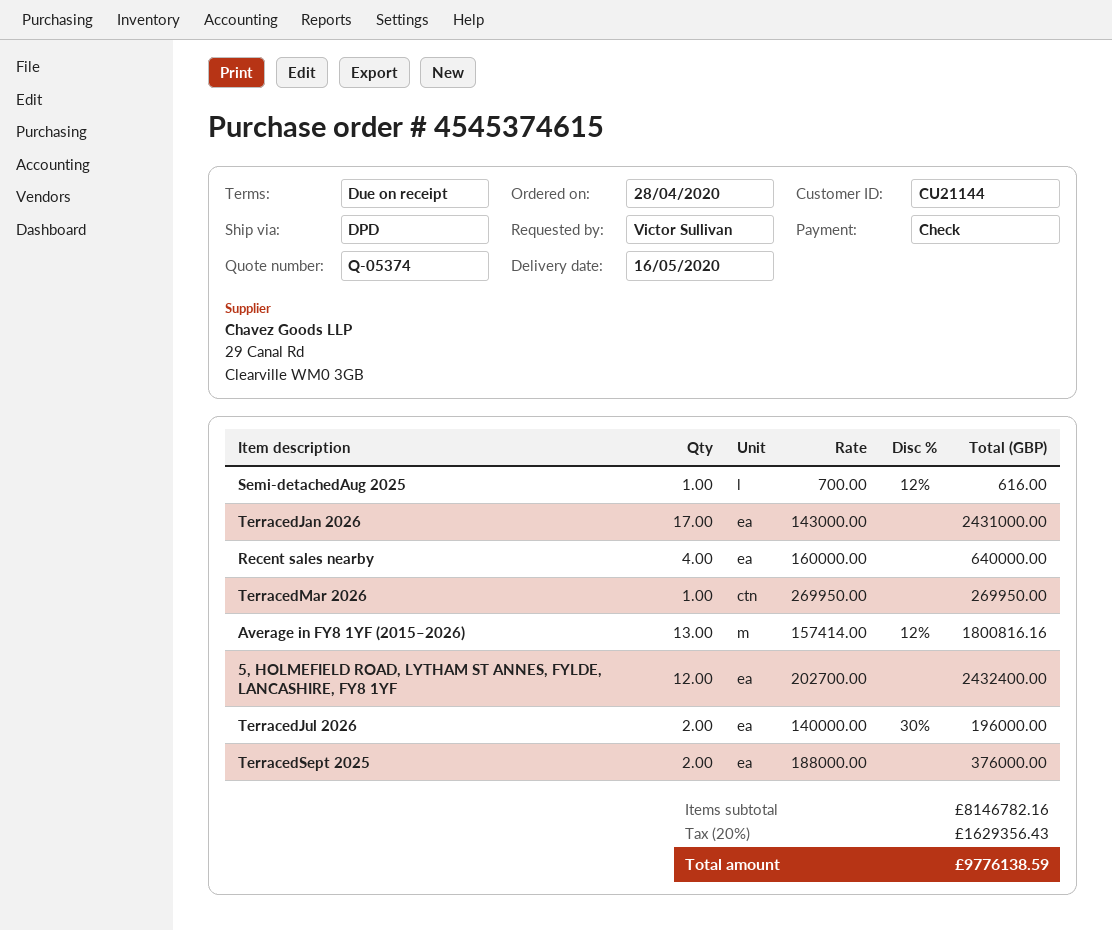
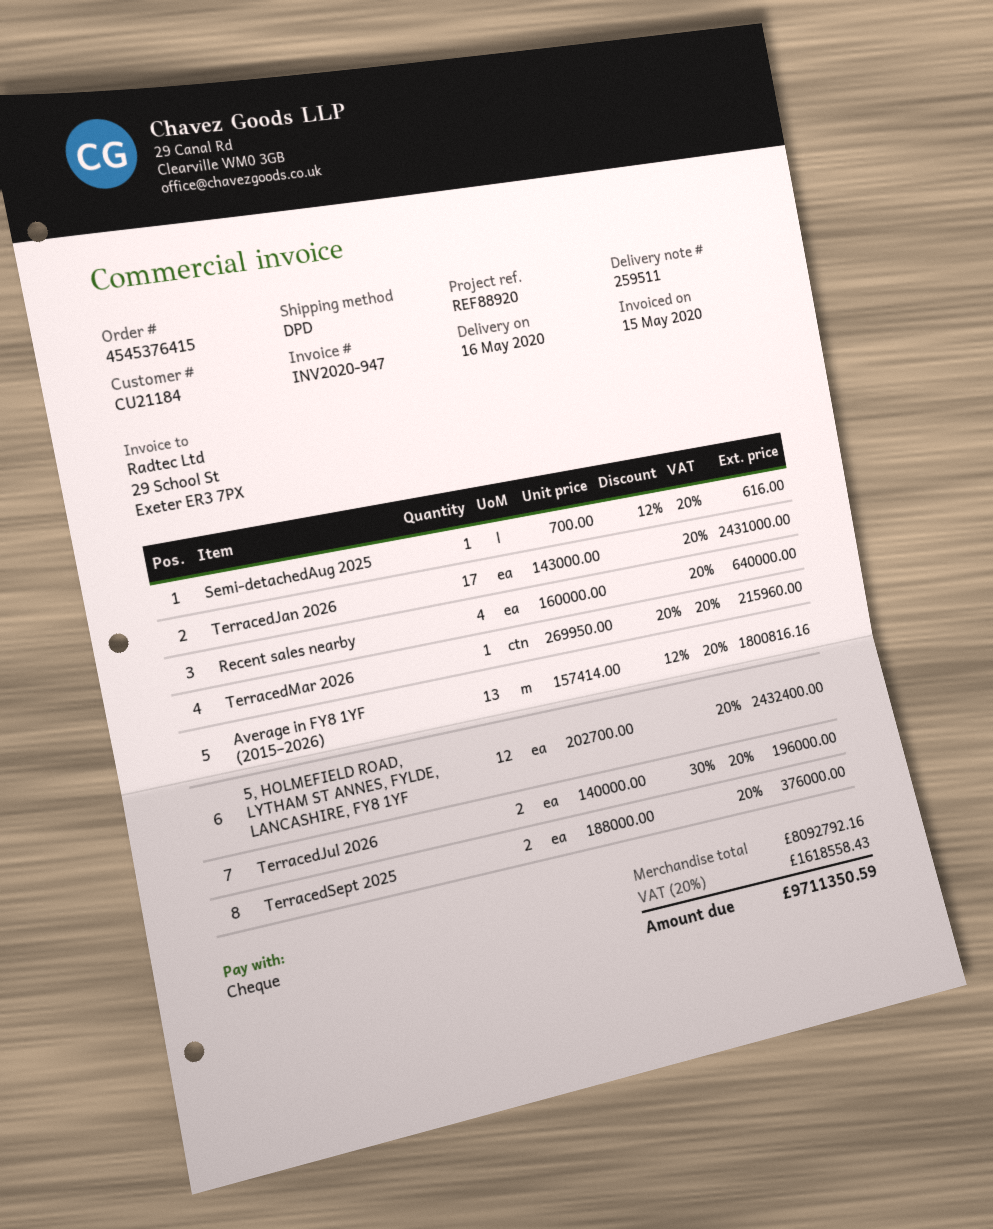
order number: 4545374615 -> 4545376415
customer number: CU21144 -> CU21184
TerracedMar 2026: 1 x 269950.00 = 269950.00 -> 1 x 269950.00 - 20% = 215960.00
subtotal: 8146782.16 -> 8092792.16
tax: 20% = 1629356.43 -> 20% = 1618558.43
total: 9776138.59 -> 9711350.59

